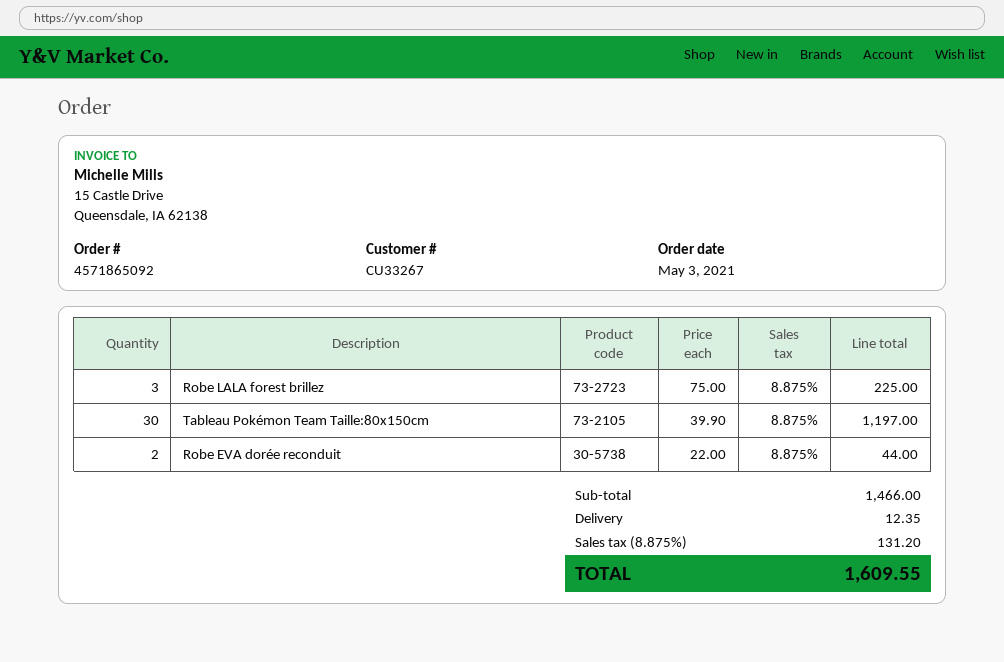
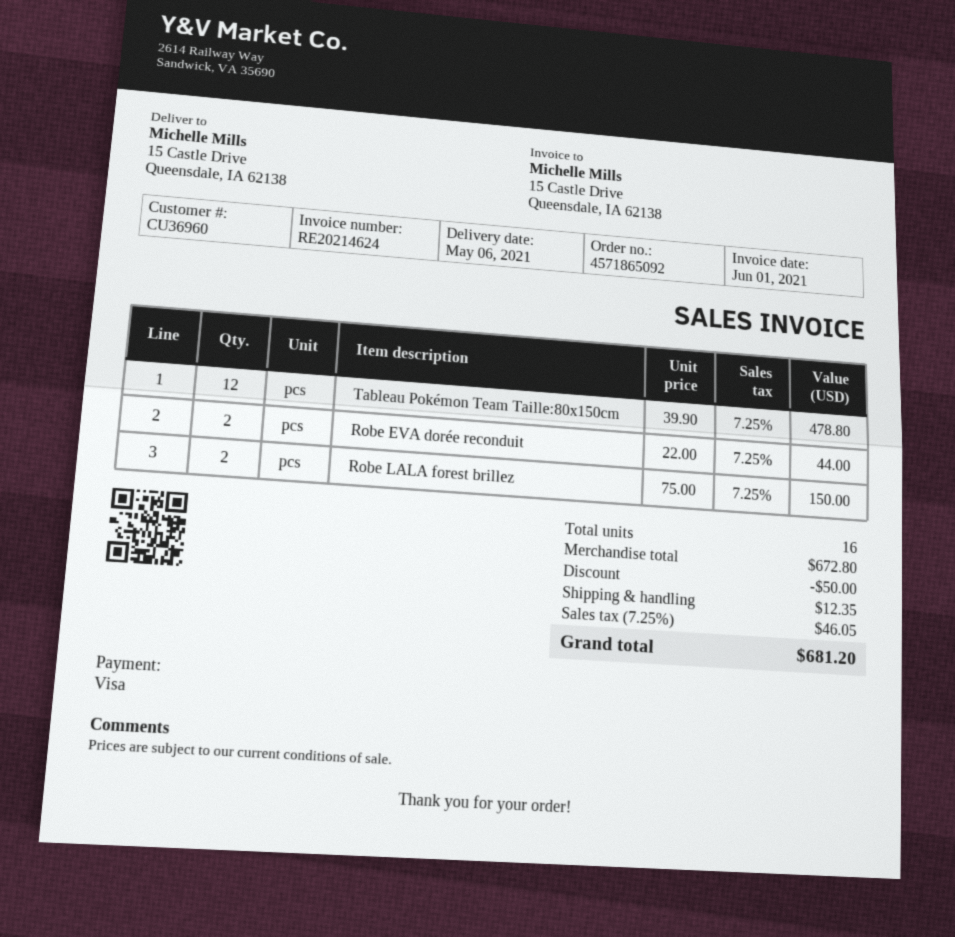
customer number: CU33267 -> CU36960
Robe LALA forest brillez: 3 x 75.00 = 225.00 -> 2 x 75.00 = 150.00
Tableau Pokémon Team Taille:80x150cm: 30 x 39.90 = 1197.00 -> 12 x 39.90 = 478.80
subtotal: 1466.00 -> 672.80
discount: none -> 50.00
tax: 8.875% = 131.20 -> 7.25% = 46.05
total: 1609.55 -> 681.20

